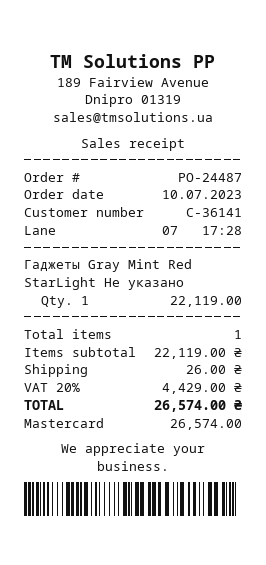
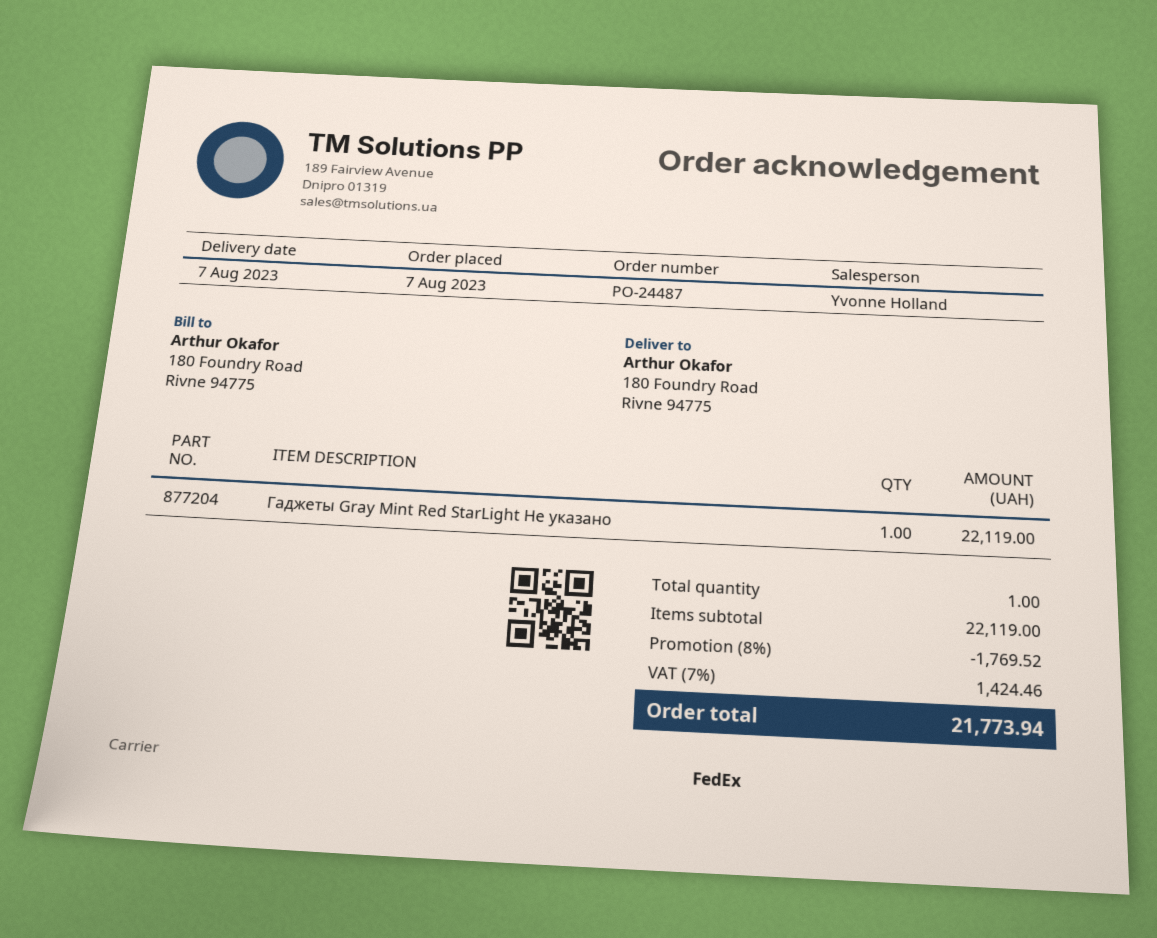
order date: 2023-07-10 -> 2023-08-07
discount: none -> 8% = 1769.52
shipping: 26.00 -> none
tax: 20% = 4429.00 -> 7% = 1424.46
total: 26574.00 -> 21773.94

